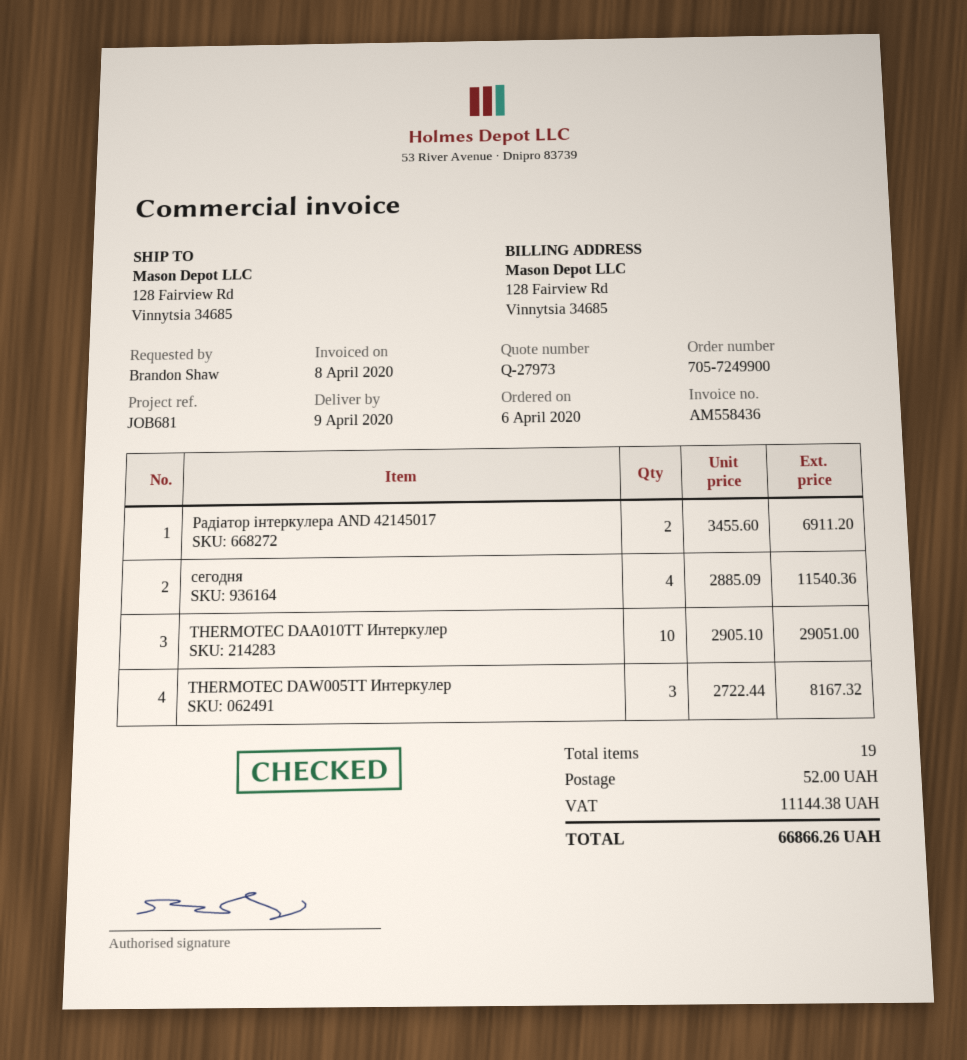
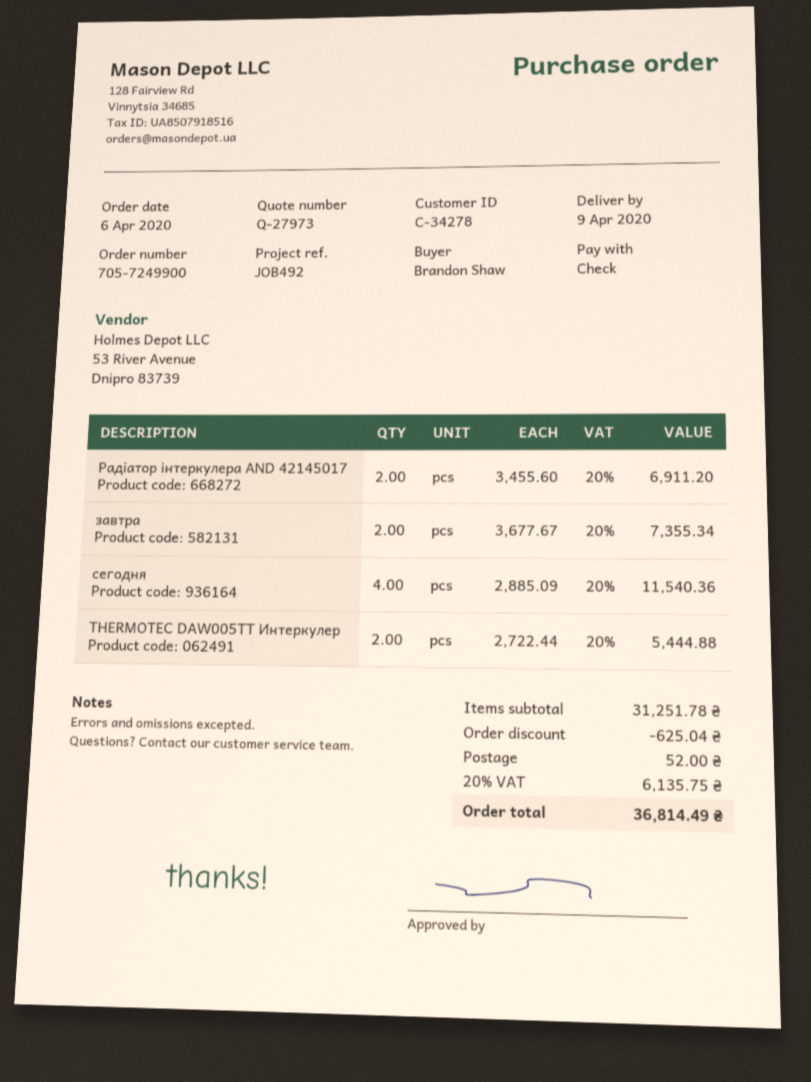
reference: JOB681 -> JOB492
THERMOTEC DAA010TT Интеркулер: 10 x 2905.10 = 29051.00 -> none
THERMOTEC DAW005TT Интеркулер: 3 x 2722.44 = 8167.32 -> 2 x 2722.44 = 5444.88
завтра: none -> 2 x 3677.67 = 7355.34
discount: none -> 625.04
tax: 11144.38 -> 6135.75
total: 66866.26 -> 36814.49

